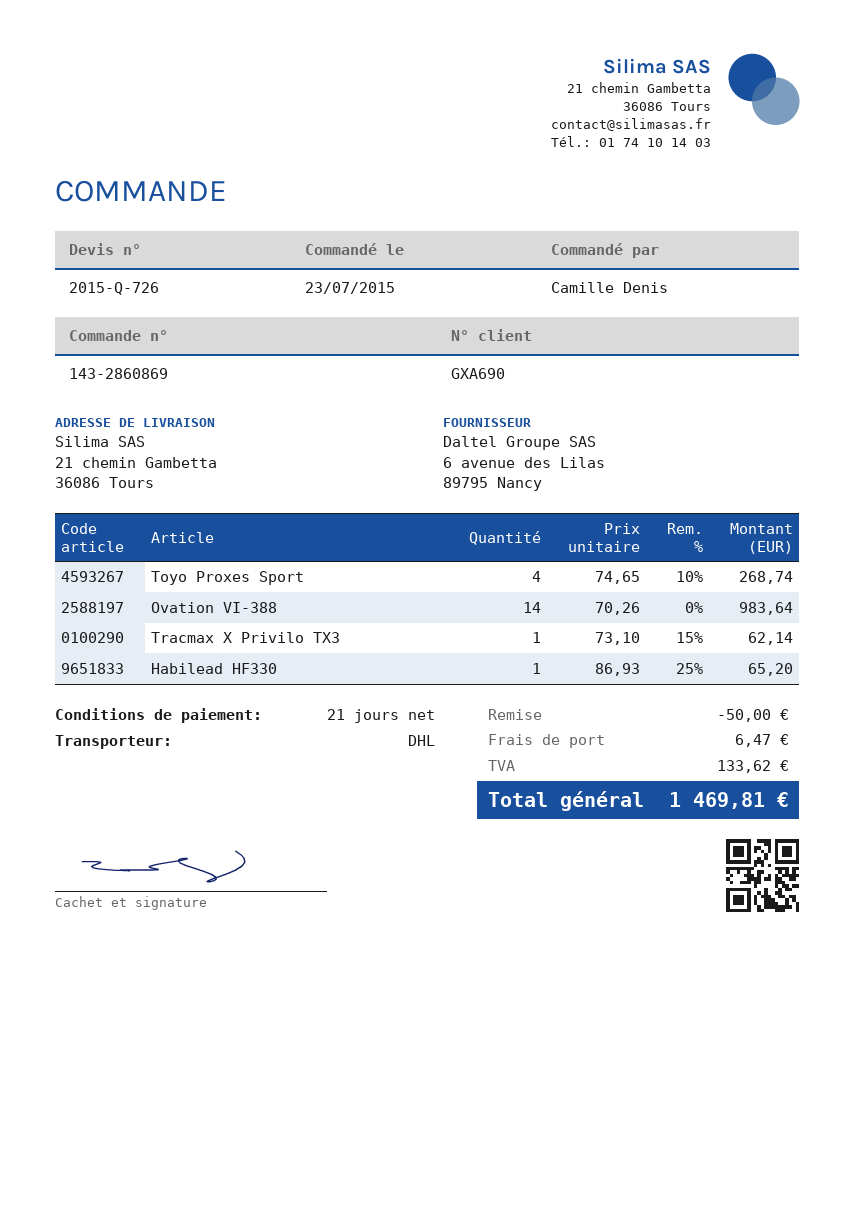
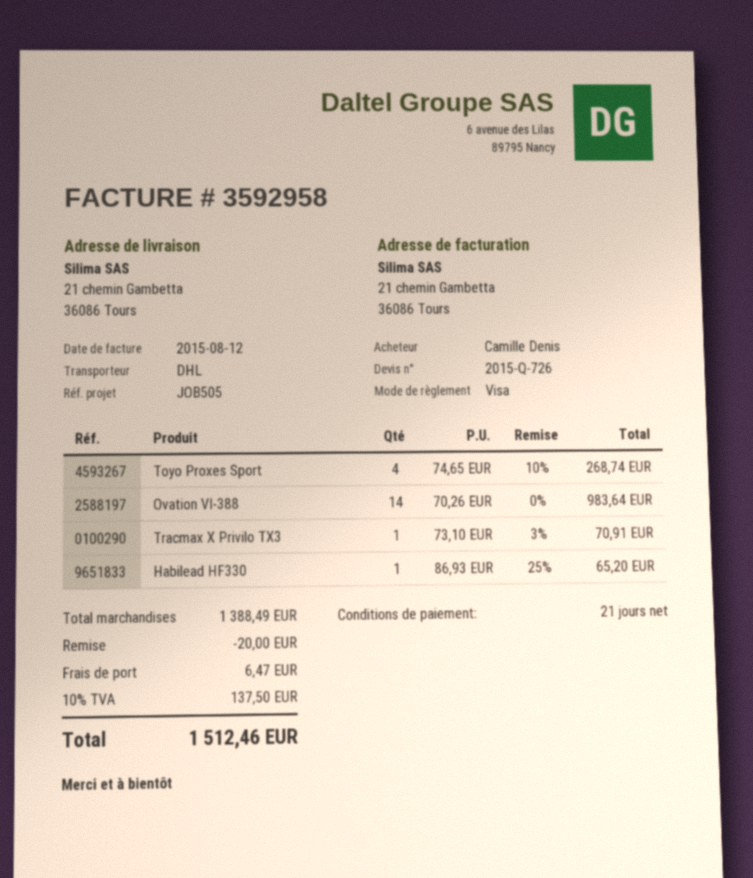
Tracmax X Privilo TX3: 1 x 73.10 - 15% = 62.14 -> 1 x 73.10 - 3% = 70.91
discount: 50.00 -> 20.00
tax: 133.62 -> 137.50
total: 1469.81 -> 1512.46

